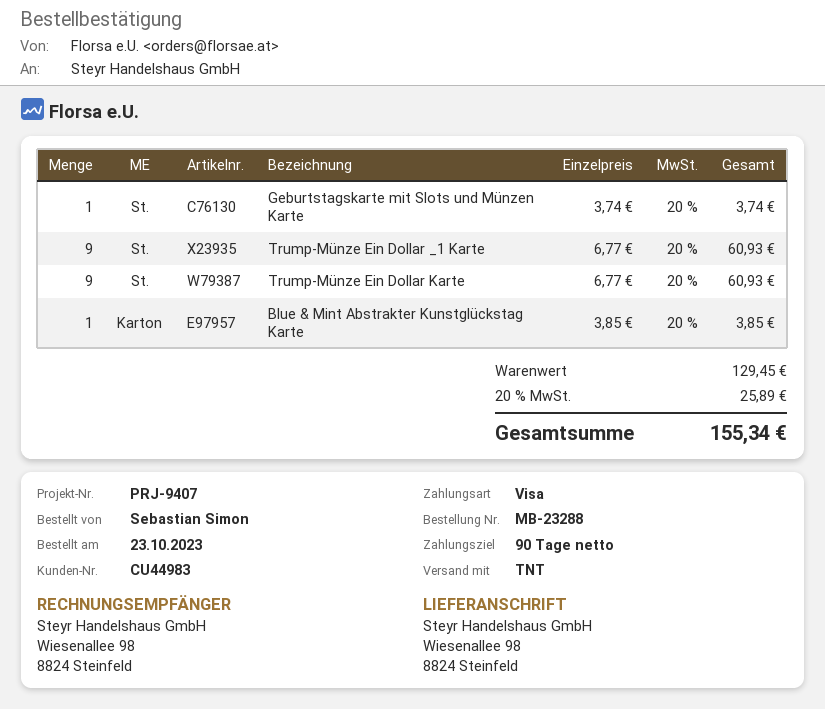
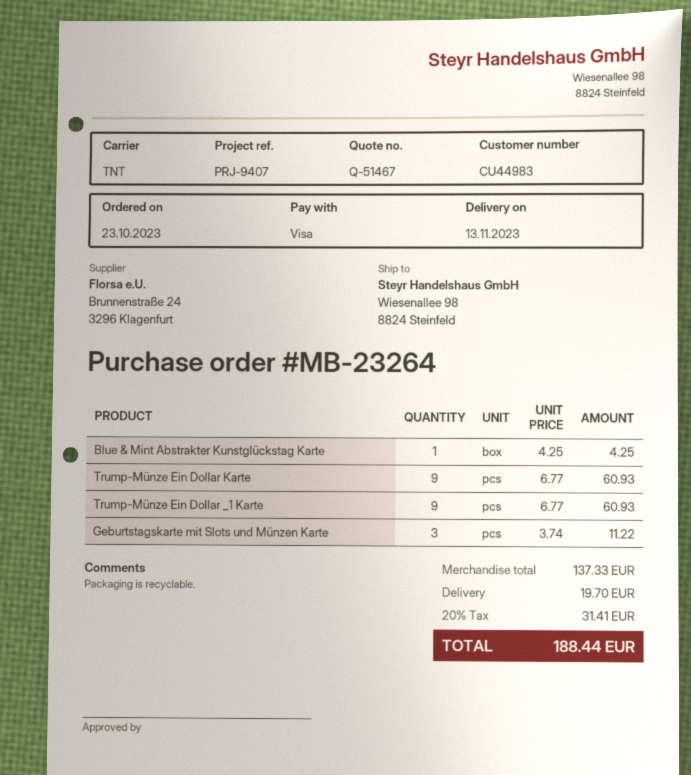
order number: MB-23288 -> MB-23264
Geburtstagskarte mit Slots und Münzen Karte: 1 x 3.74 = 3.74 -> 3 x 3.74 = 11.22
Blue & Mint Abstrakter Kunstglückstag Karte: 1 x 3.85 = 3.85 -> 1 x 4.25 = 4.25
subtotal: 129.45 -> 137.33
shipping: none -> 19.70
tax: 20% = 25.89 -> 20% = 31.41
total: 155.34 -> 188.44

